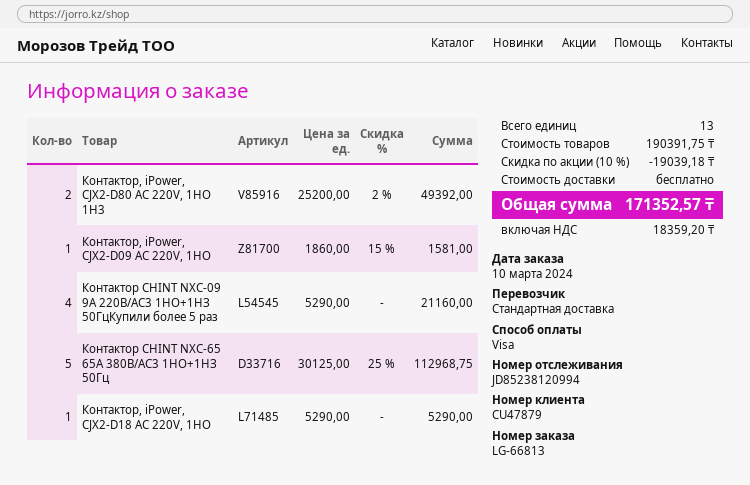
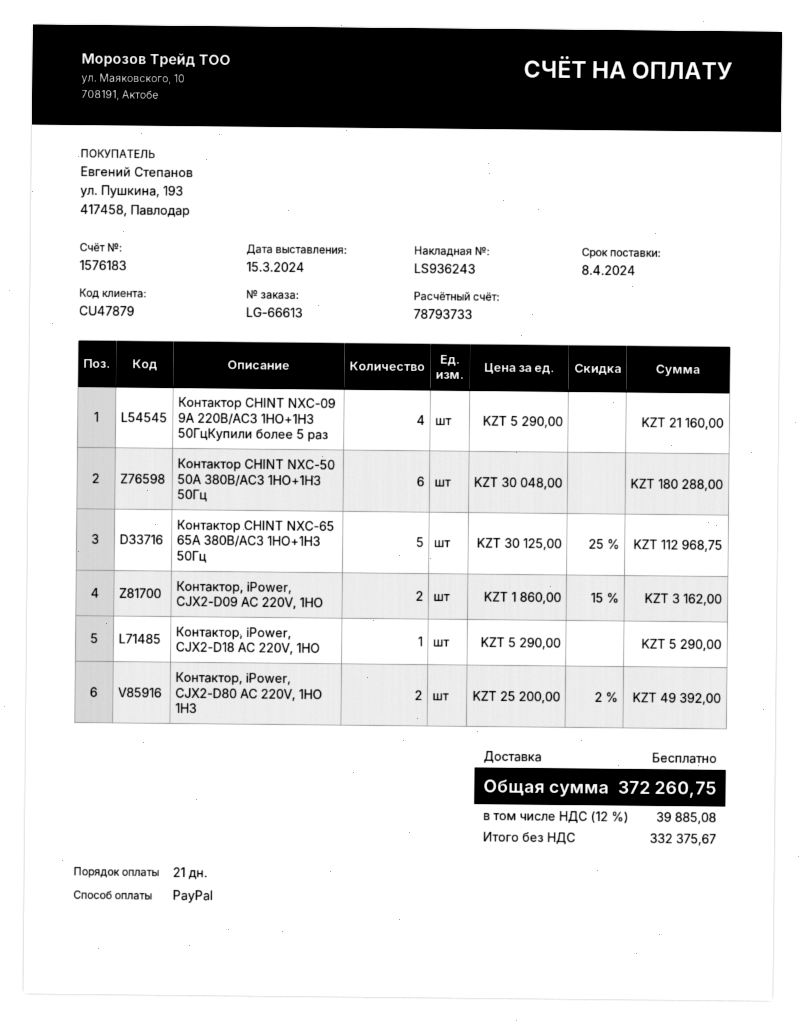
order number: LG-66813 -> LG-66613
payment method: Visa -> PayPal
Контактор, iPower, CJX2-D09 AC 220V, 1HO: 1 x 1860.00 - 15% = 1581.00 -> 2 x 1860.00 - 15% = 3162.00
Контактор CHINT NXC-50 50A 380В/АС3 1НО+1НЗ 50Гц: none -> 6 x 30048.00 = 180288.00
discount: 10% = 19039.18 -> none
tax: 18359.20 -> 39885.08
total: 171352.57 -> 372260.75

